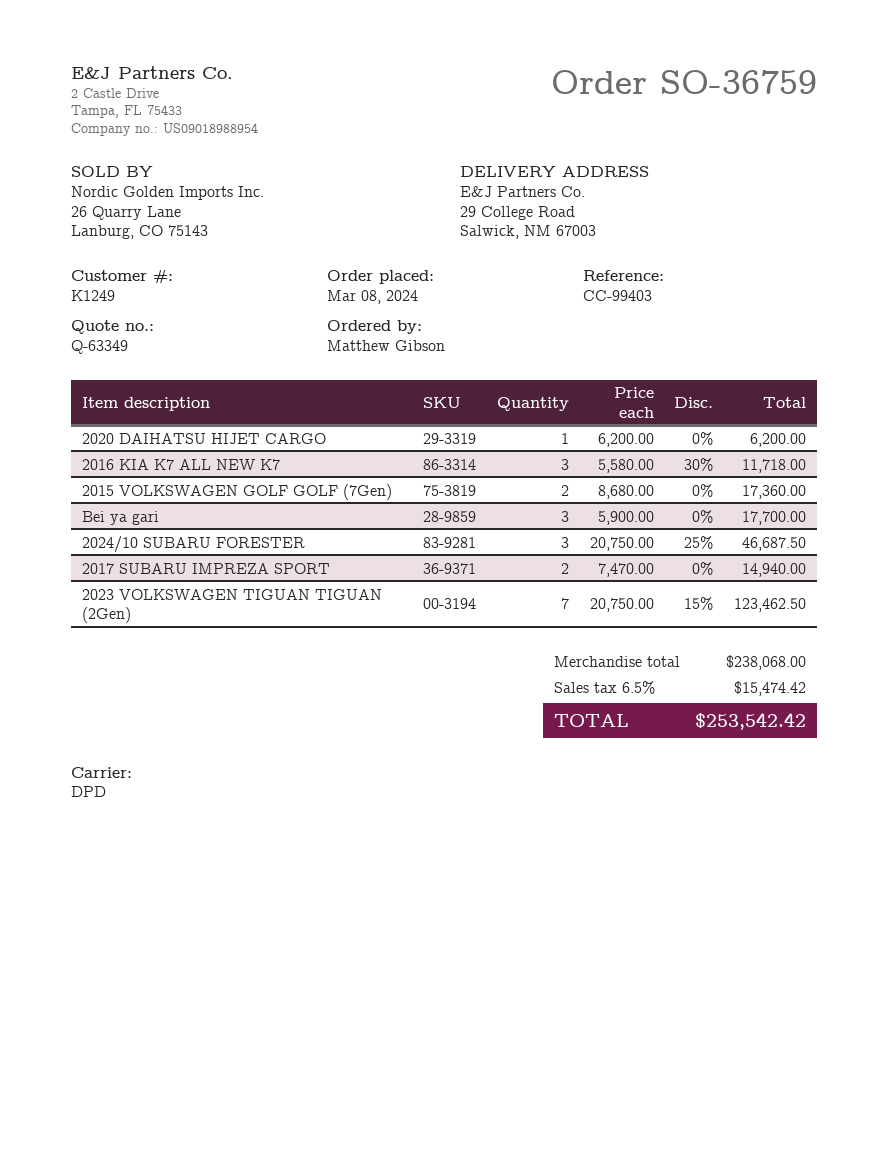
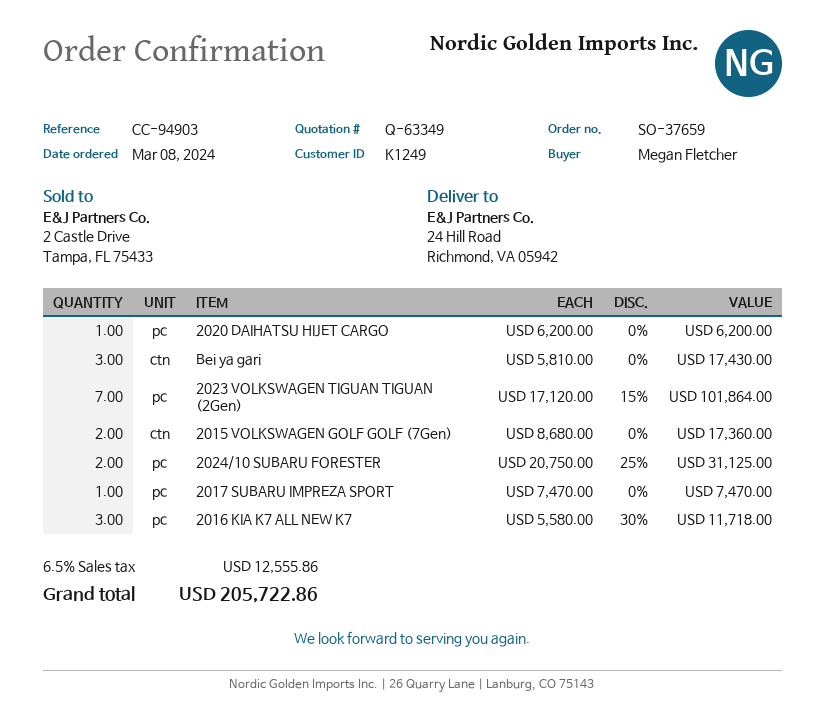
order number: SO-36759 -> SO-37659
reference: CC-99403 -> CC-94903
ordered by: Matthew Gibson -> Megan Fletcher
ship to: 29 College Road, Salwick, NM 67003 -> 24 Hill Road, Richmond, VA 05942
Bei ya gari: 3 x 5900.00 = 17700.00 -> 3 x 5810.00 = 17430.00
2024/10 SUBARU FORESTER: 3 x 20750.00 - 25% = 46687.50 -> 2 x 20750.00 - 25% = 31125.00
2017 SUBARU IMPREZA SPORT: 2 x 7470.00 = 14940.00 -> 1 x 7470.00 = 7470.00
2023 VOLKSWAGEN TIGUAN TIGUAN (2Gen): 7 x 20750.00 - 15% = 123462.50 -> 7 x 17120.00 - 15% = 101864.00
tax: 6.5% = 15474.42 -> 6.5% = 12555.86
total: 253542.42 -> 205722.86

